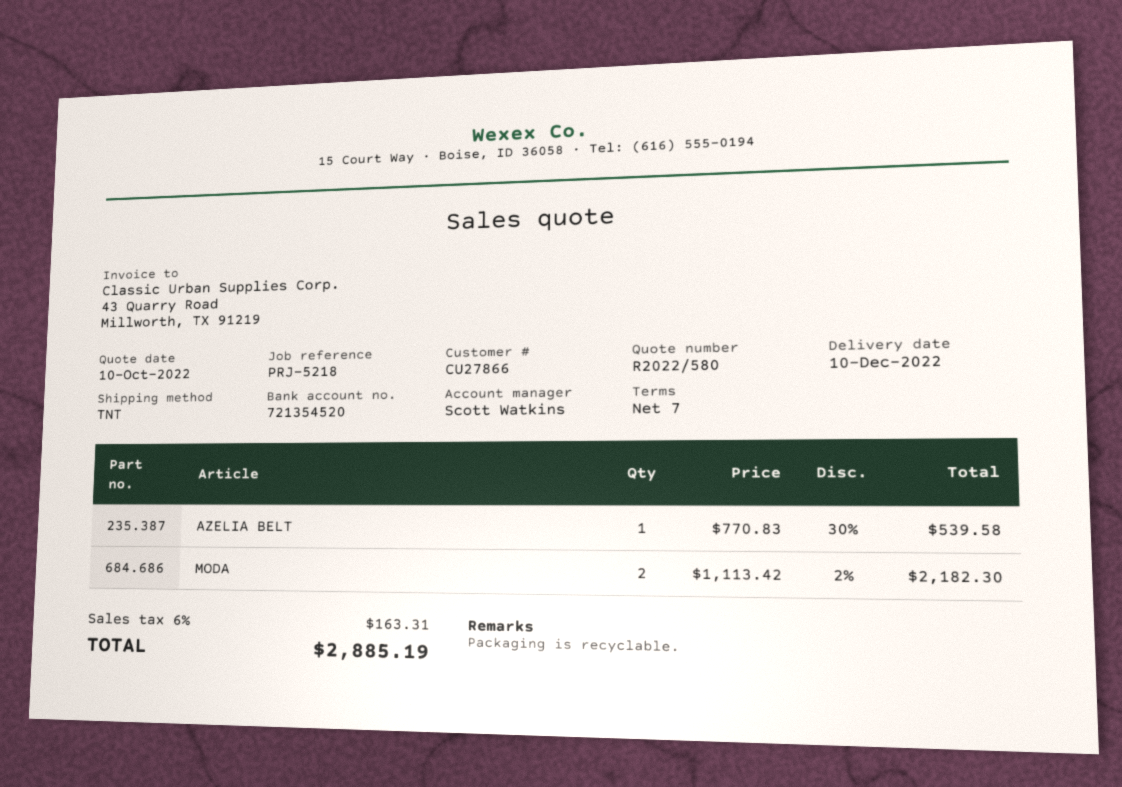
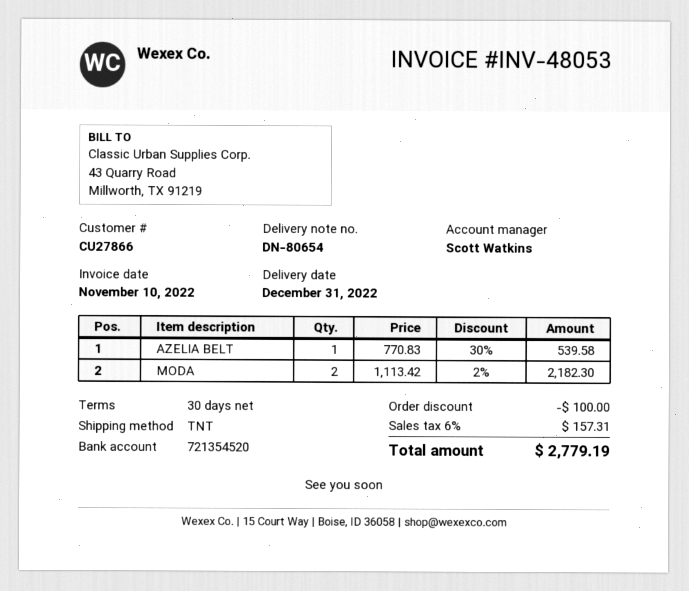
delivery date: 2022-12-10 -> 2022-12-31
payment terms: 7 days -> 30 days
discount: none -> 100.00
tax: 6% = 163.31 -> 6% = 157.31
total: 2885.19 -> 2779.19

